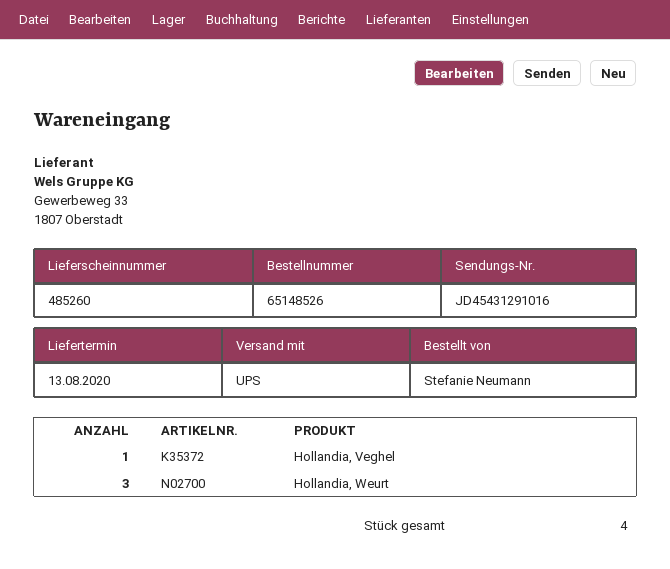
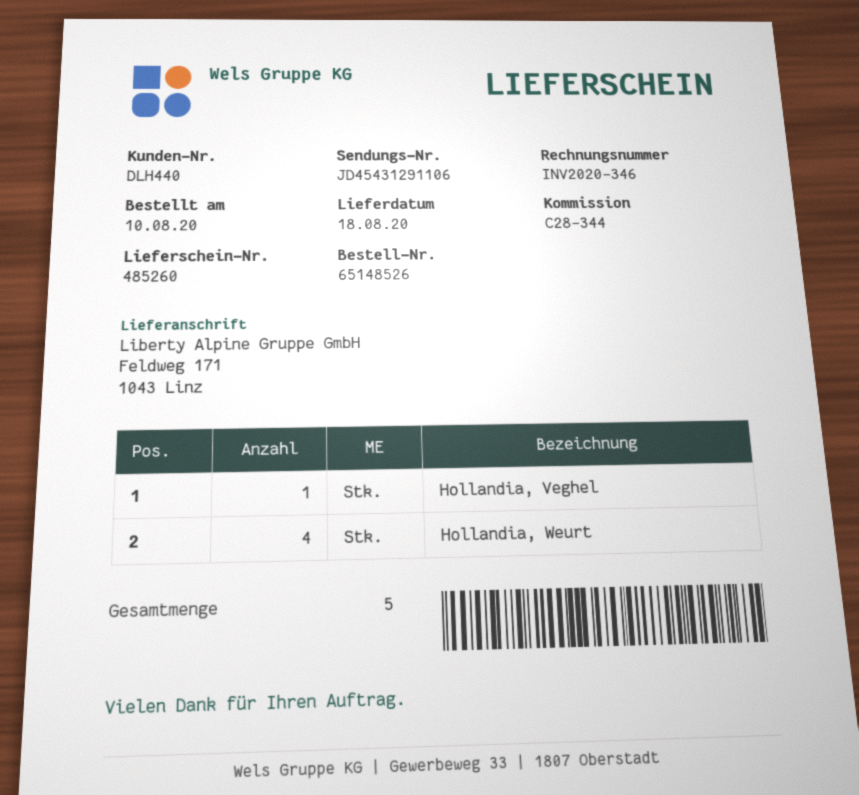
delivery date: 2020-08-13 -> 2020-08-18
tracking number: JD45431291016 -> JD45431291106
Hollandia, Weurt: 3 -> 4
total quantity: 4 -> 5

